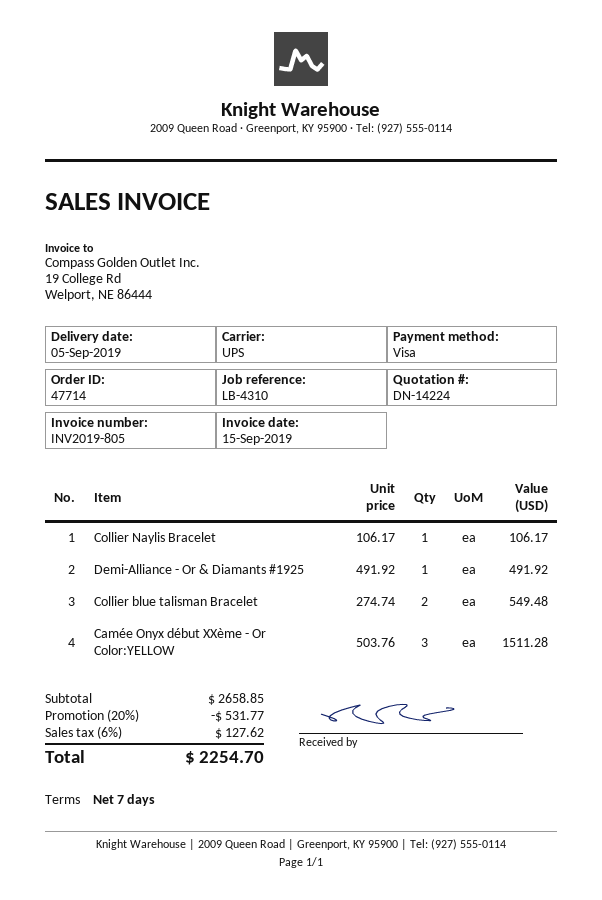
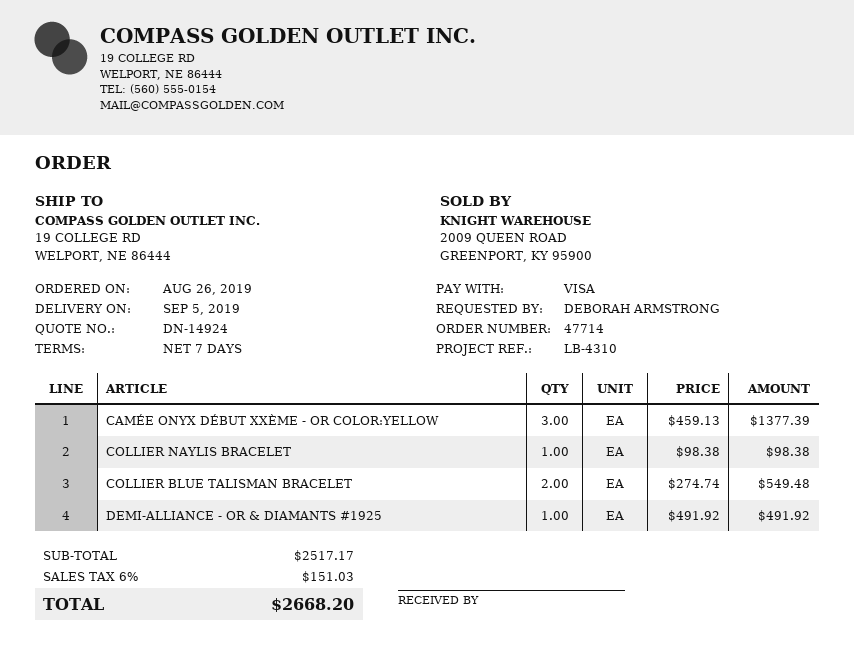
quote number: DN-14224 -> DN-14924
Collier Naylis Bracelet: 1 x 106.17 = 106.17 -> 1 x 98.38 = 98.38
Camée Onyx début XXème - Or Color:YELLOW: 3 x 503.76 = 1511.28 -> 3 x 459.13 = 1377.39
subtotal: 2658.85 -> 2517.17
discount: 20% = 531.77 -> none
tax: 6% = 127.62 -> 6% = 151.03
total: 2254.70 -> 2668.20

